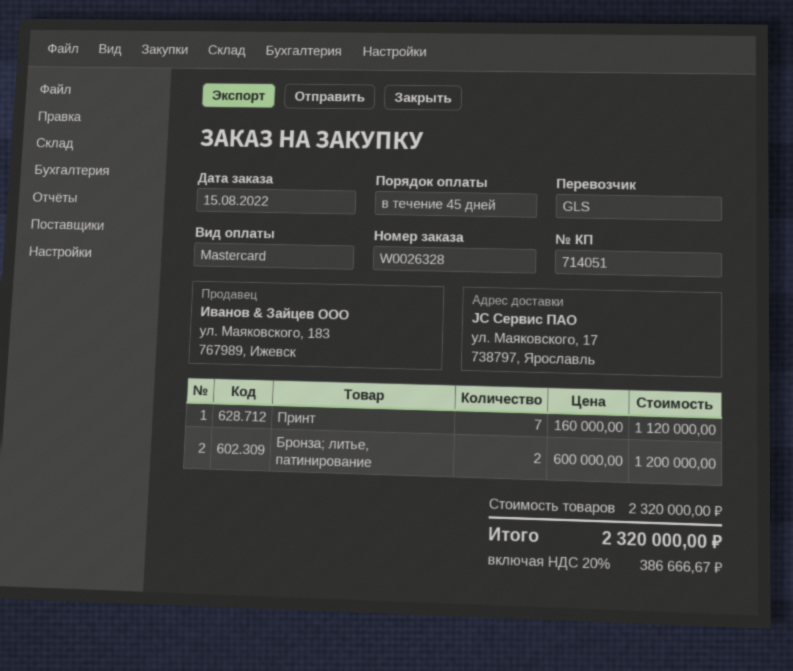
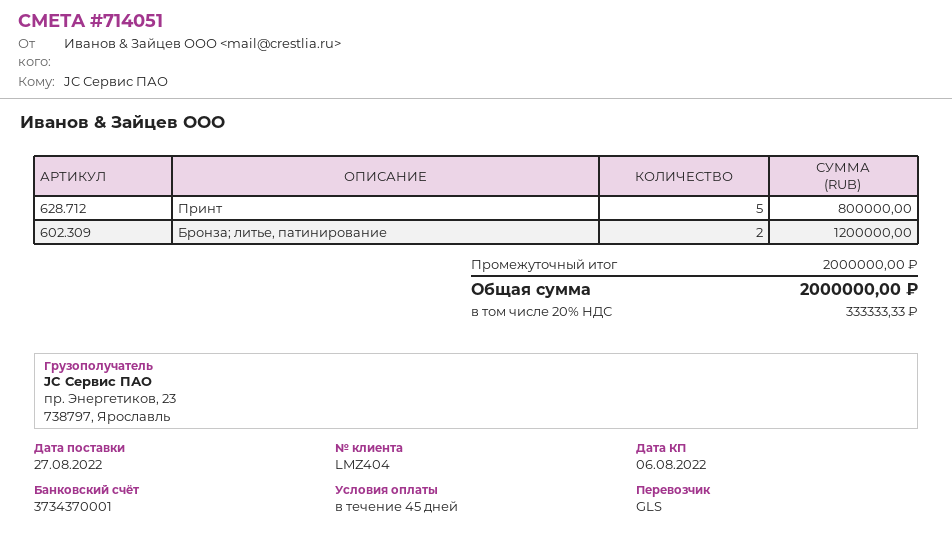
ship to: ул. Маяковского, 17, 738797, Ярославль -> пр. Энергетиков, 23, 738797, Ярославль
Принт: 7 for 1120000.00 -> 5 for 800000.00
subtotal: 2320000.00 -> 2000000.00
tax: 20% = 386666.67 -> 20% = 333333.33
total: 2320000.00 -> 2000000.00

